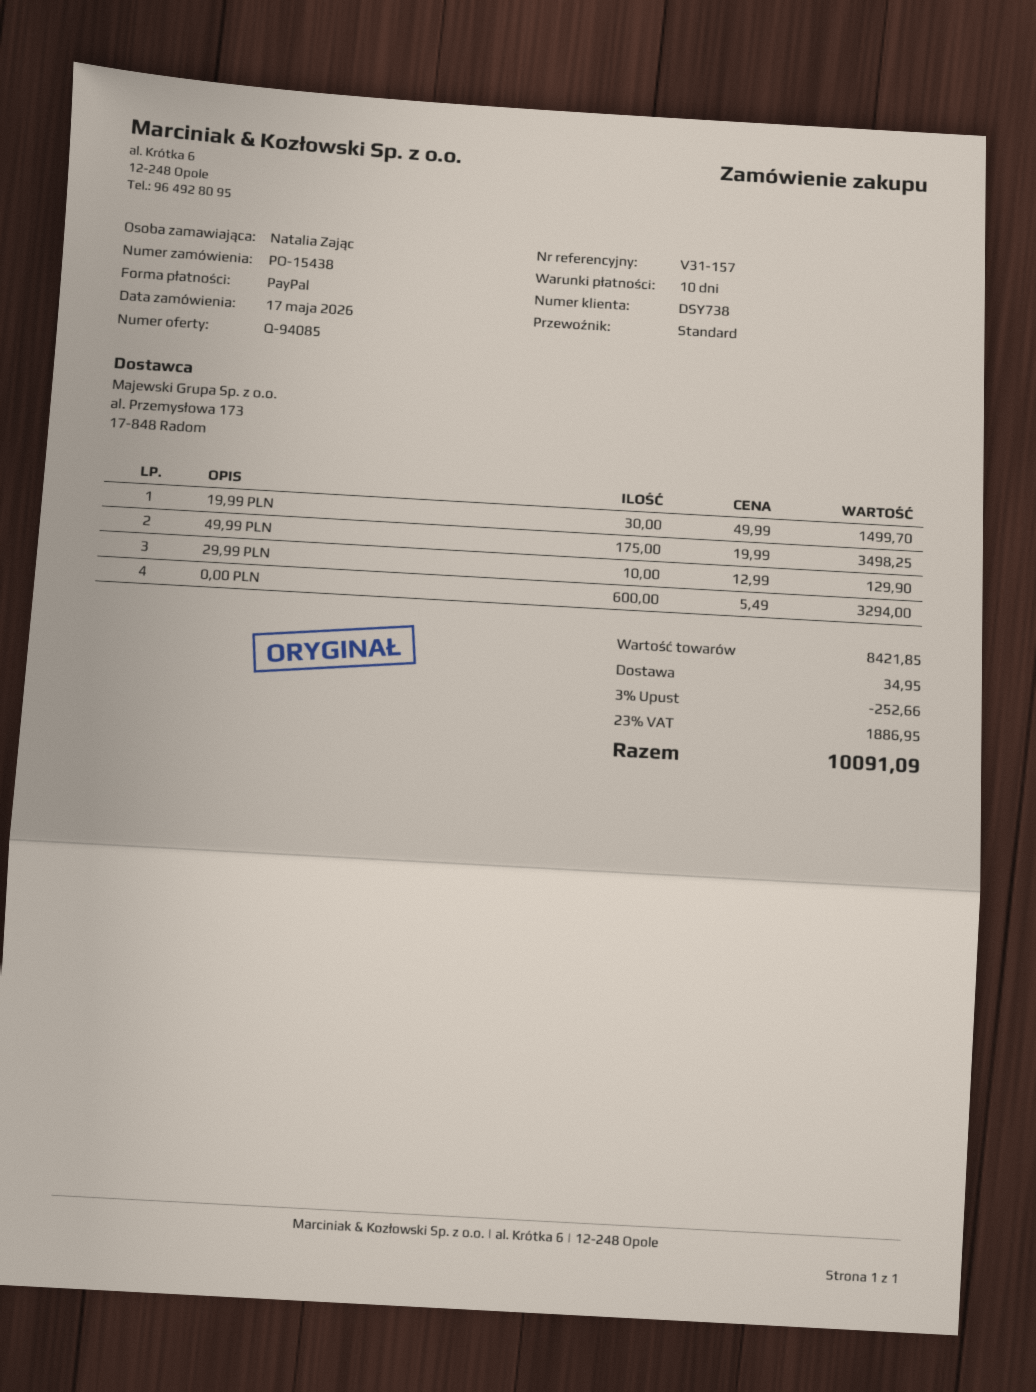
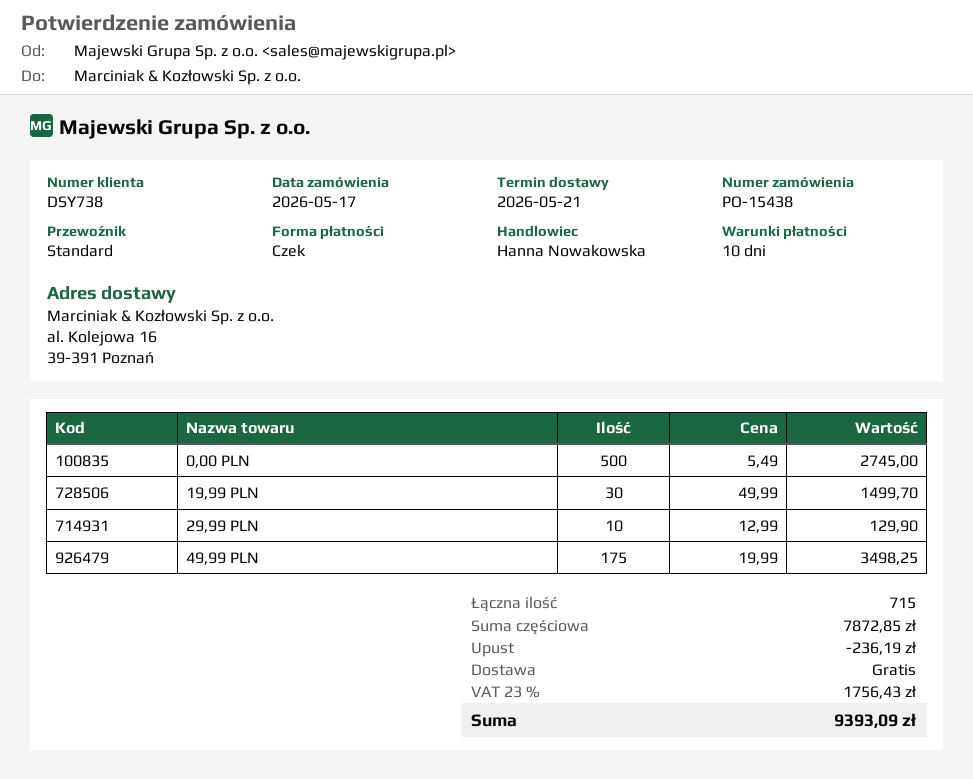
payment method: PayPal -> cheque
0,00 PLN: 600 x 5.49 = 3294.00 -> 500 x 5.49 = 2745.00
subtotal: 8421.85 -> 7872.85
discount: 252.66 -> 236.19
shipping: 34.95 -> 0.00
tax: 23% = 1886.95 -> 23% = 1756.43
total: 10091.09 -> 9393.09

